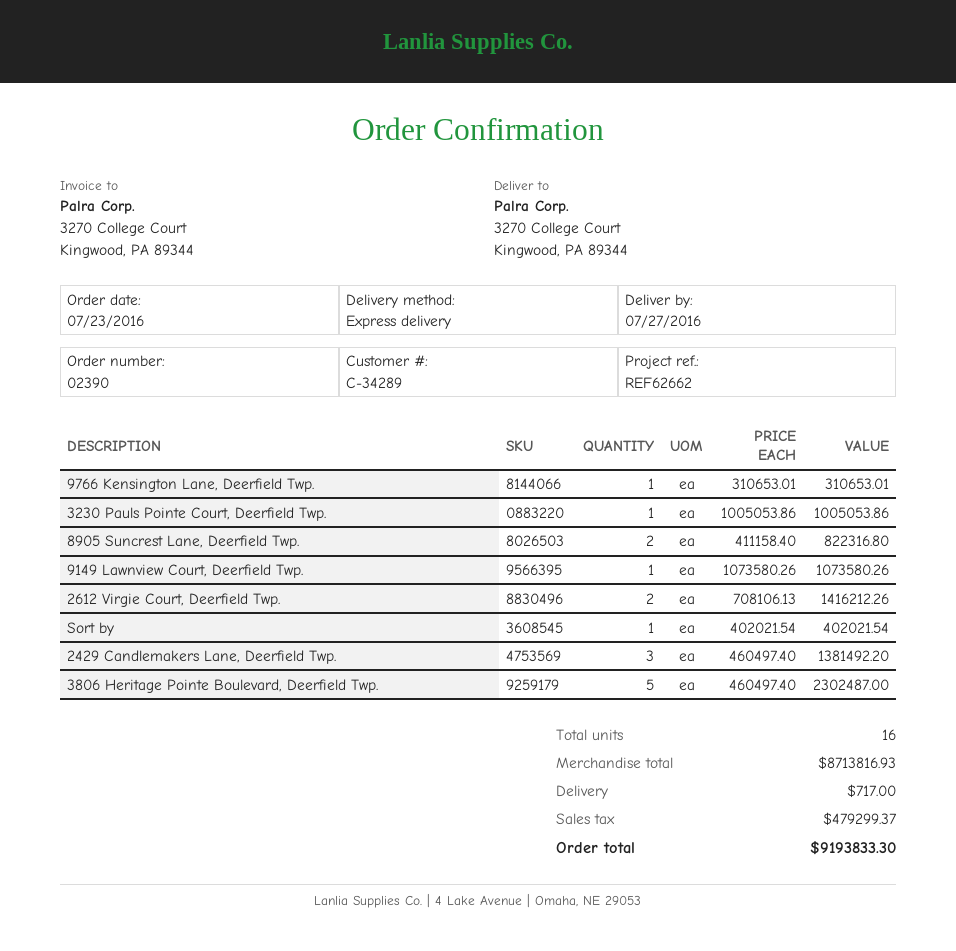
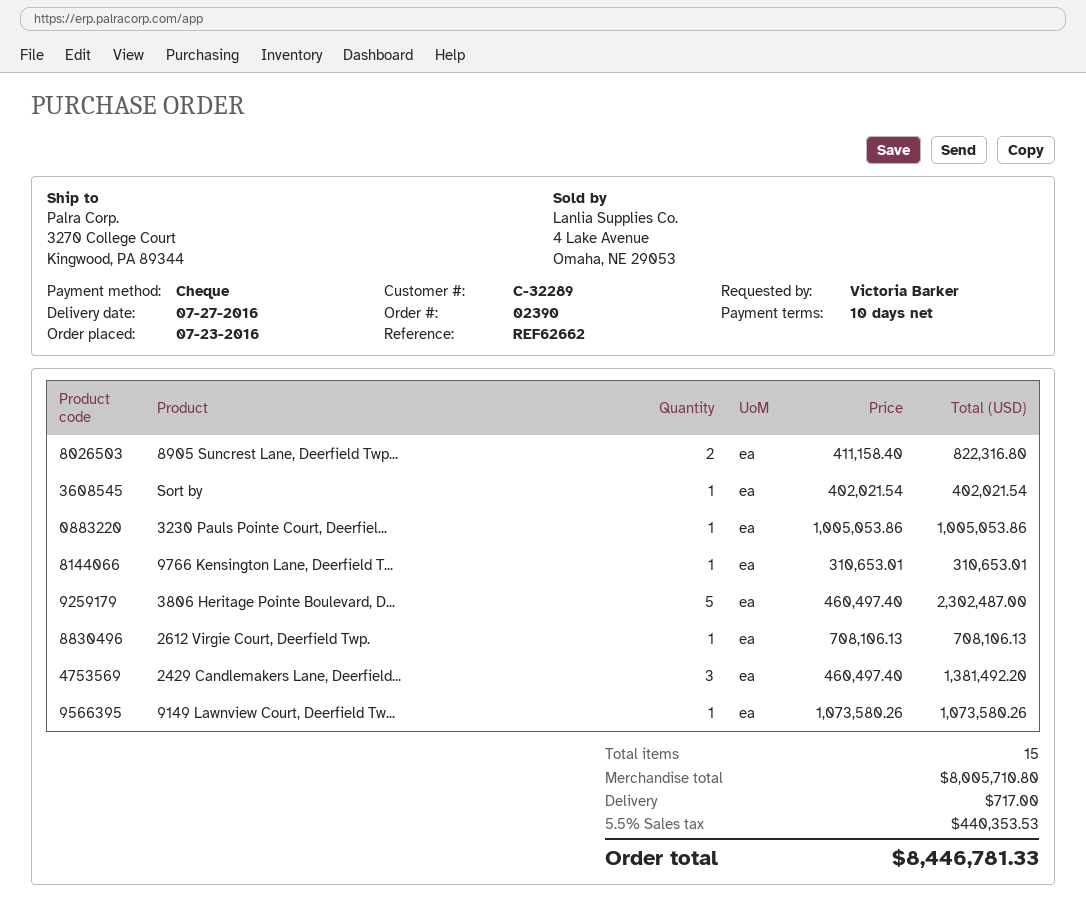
customer number: C-34289 -> C-32289
2612 Virgie Court, Deerfield Twp.: 2 x 708106.13 = 1416212.26 -> 1 x 708106.13 = 708106.13
total quantity: 16 -> 15
subtotal: 8713816.93 -> 8005710.80
tax: 479299.37 -> 440353.53
total: 9193833.30 -> 8446781.33

